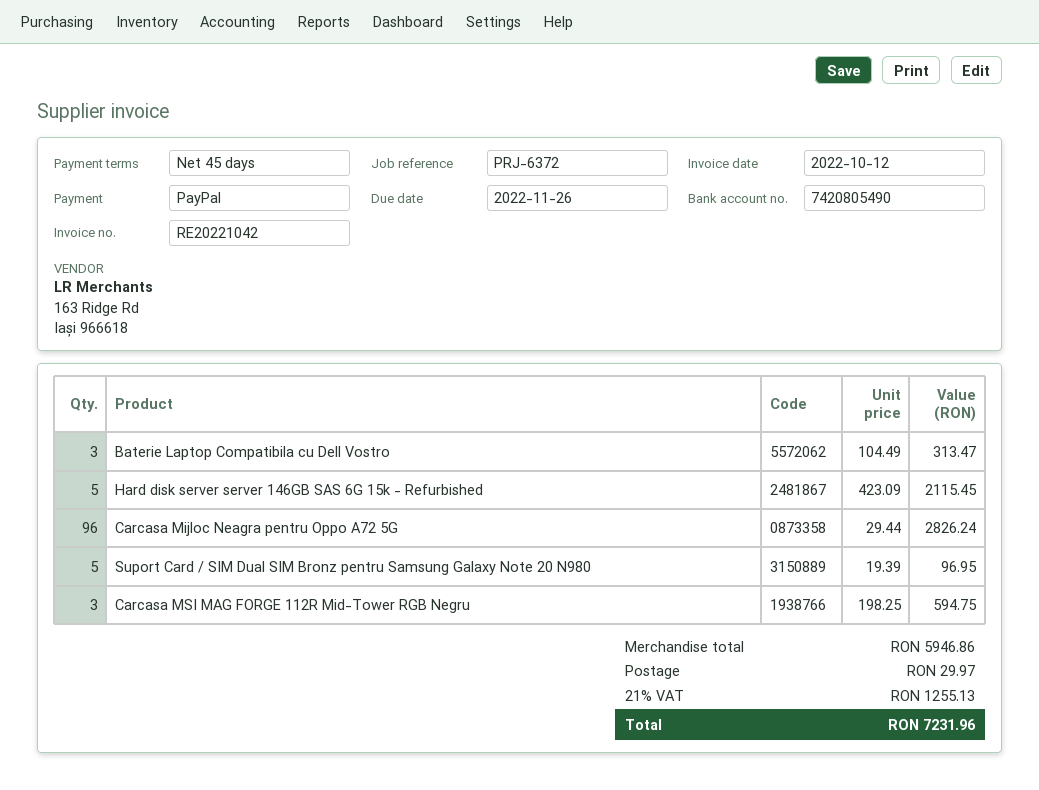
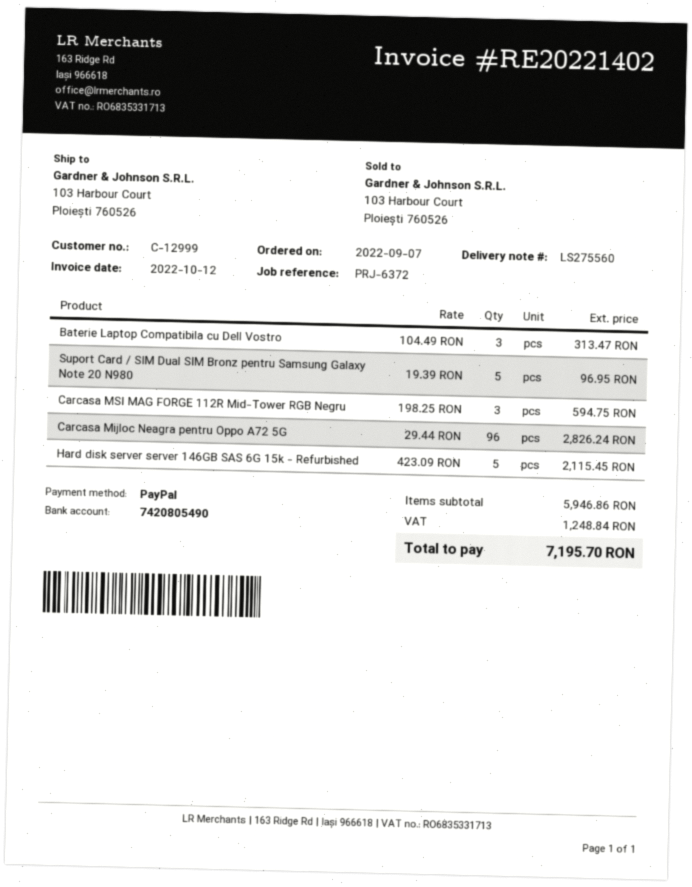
invoice number: RE20221042 -> RE20221402
shipping: 29.97 -> none
tax: 1255.13 -> 1248.84
total: 7231.96 -> 7195.70

